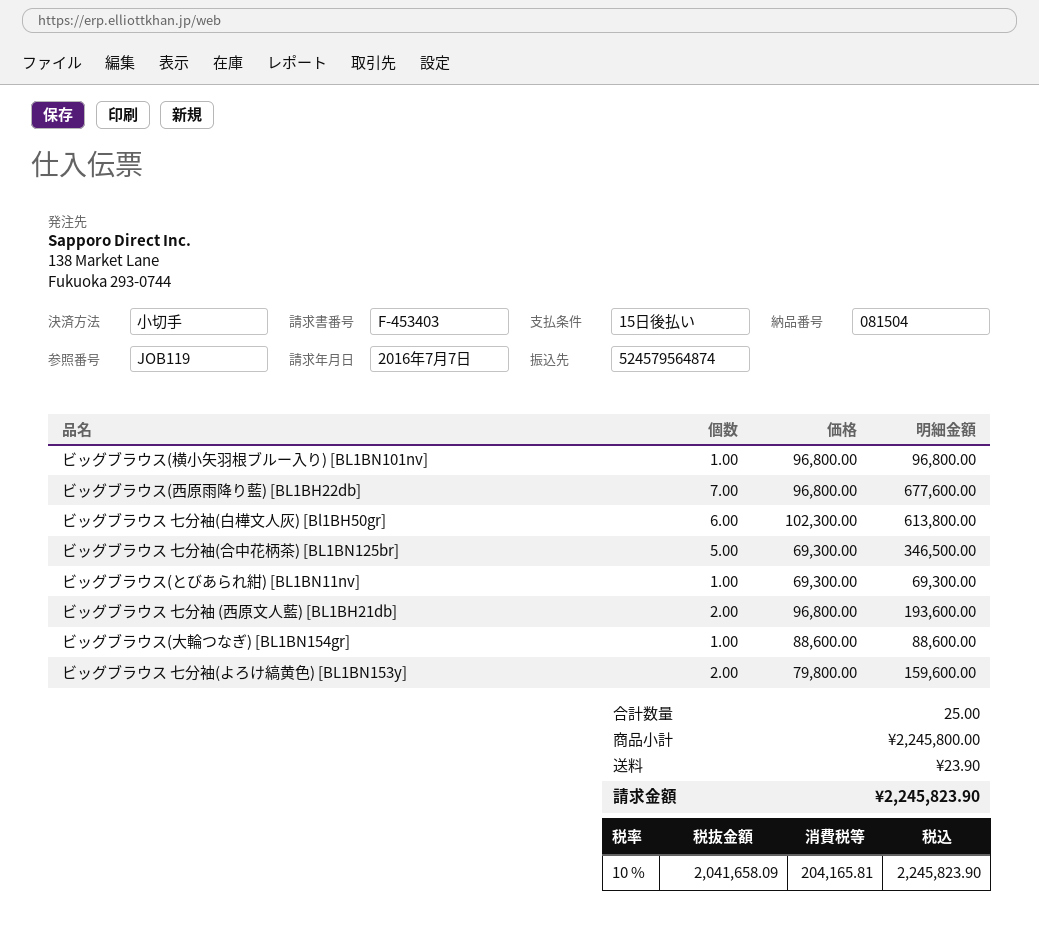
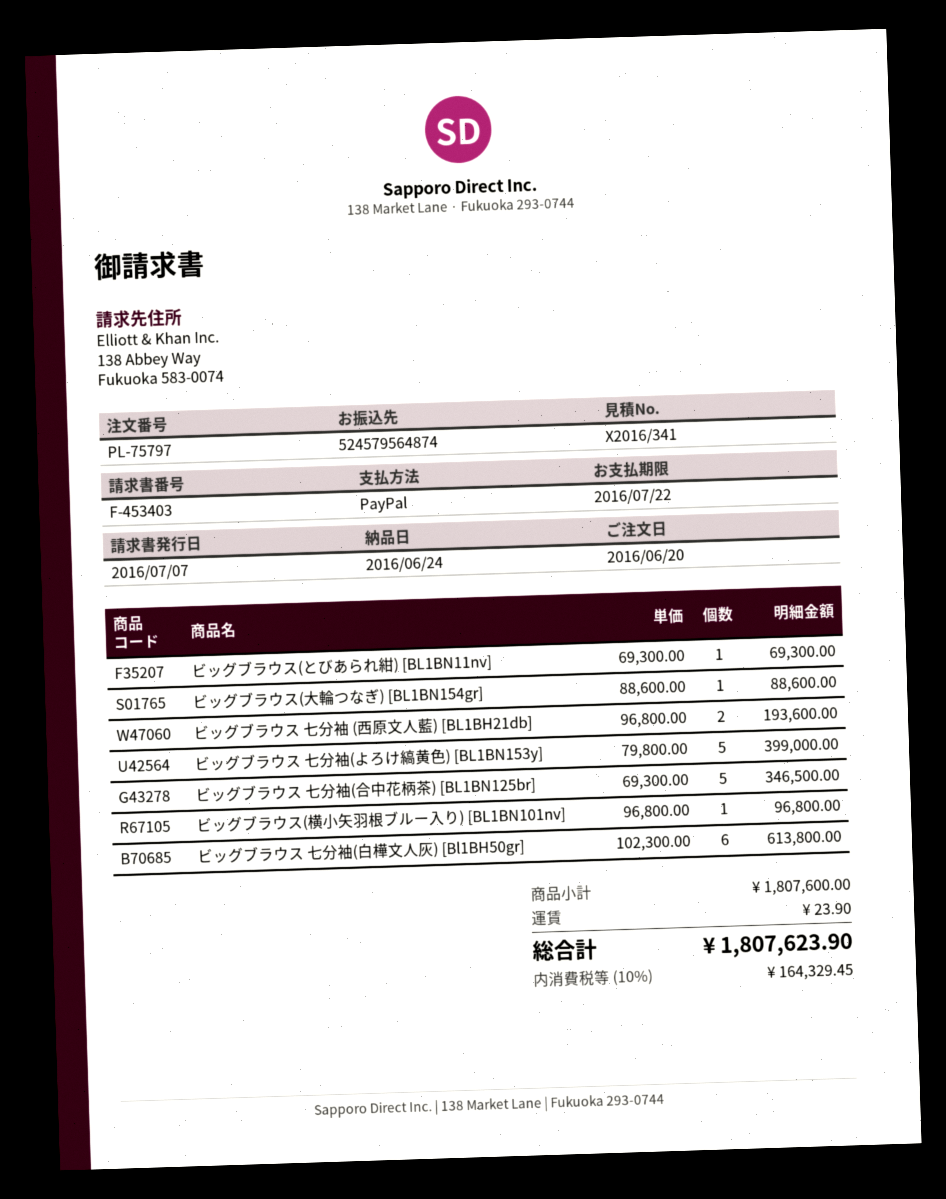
payment method: cheque -> PayPal
ビッグブラウス(西原雨降り藍) [BL1BH22db]: 7 x 96800.00 = 677600.00 -> none
ビッグブラウス 七分袖(よろけ縞黄色) [BL1BN153y]: 2 x 79800.00 = 159600.00 -> 5 x 79800.00 = 399000.00
subtotal: 2245800.00 -> 1807600.00
tax: 10% = 204165.81 -> 10% = 164329.45
total: 2245823.90 -> 1807623.90

